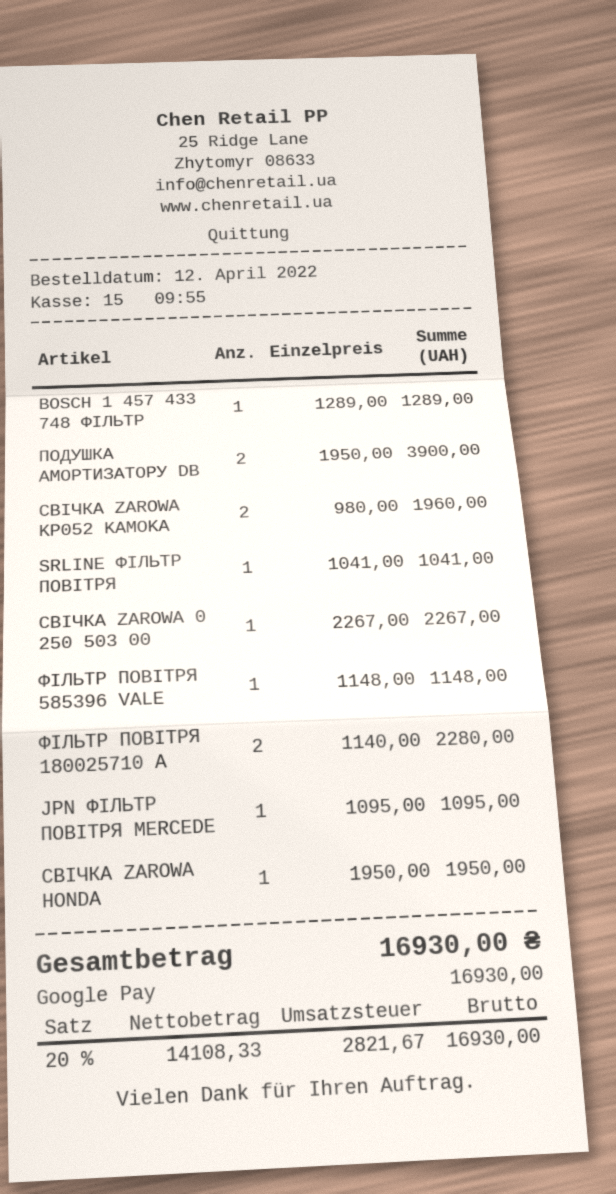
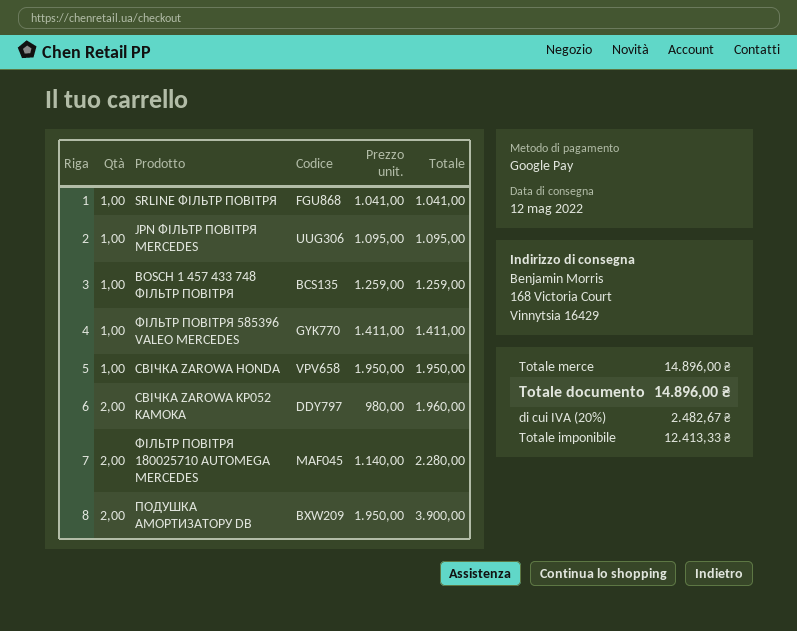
BOSCH 1 457 433 748 ФІЛЬТР: 1 x 1289.00 = 1289.00 -> 1 x 1259.00 = 1259.00
СВІЧКА ZAROWA 0 250 503 00: 1 x 2267.00 = 2267.00 -> none
ФІЛЬТР ПОВІТРЯ 585396 VALE: 1 x 1148.00 = 1148.00 -> 1 x 1411.00 = 1411.00
net: 14108.33 -> 12413.33
tax: 20% = 2821.67 -> 20% = 2482.67
total: 16930.00 -> 14896.00

